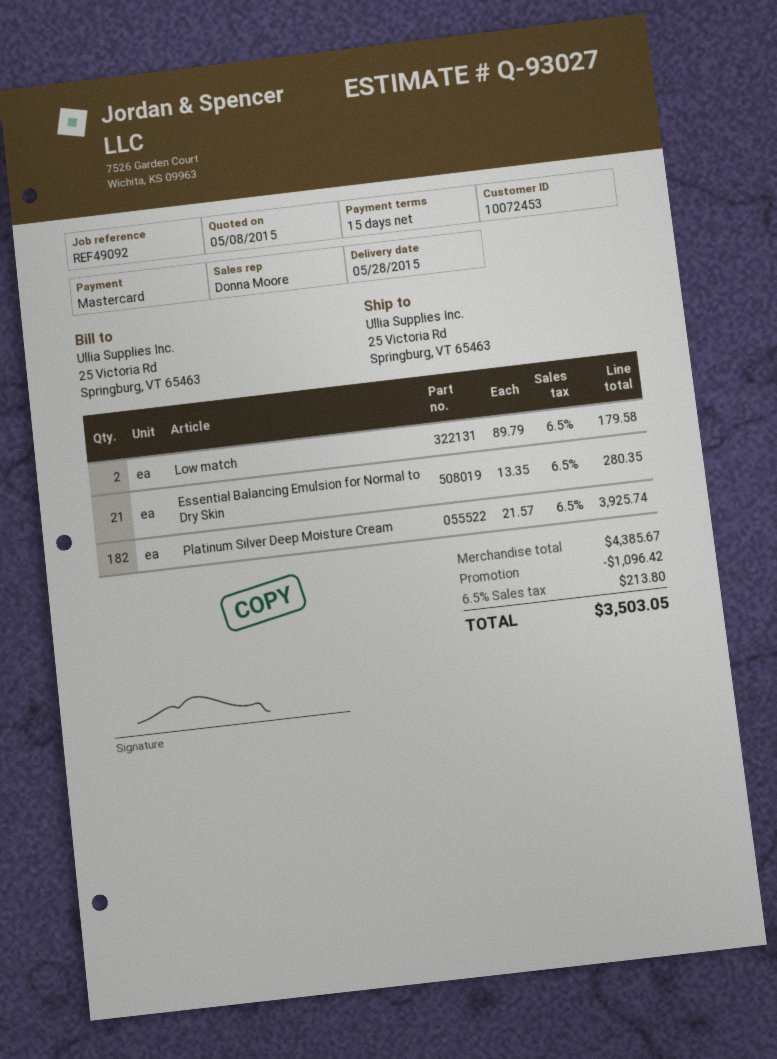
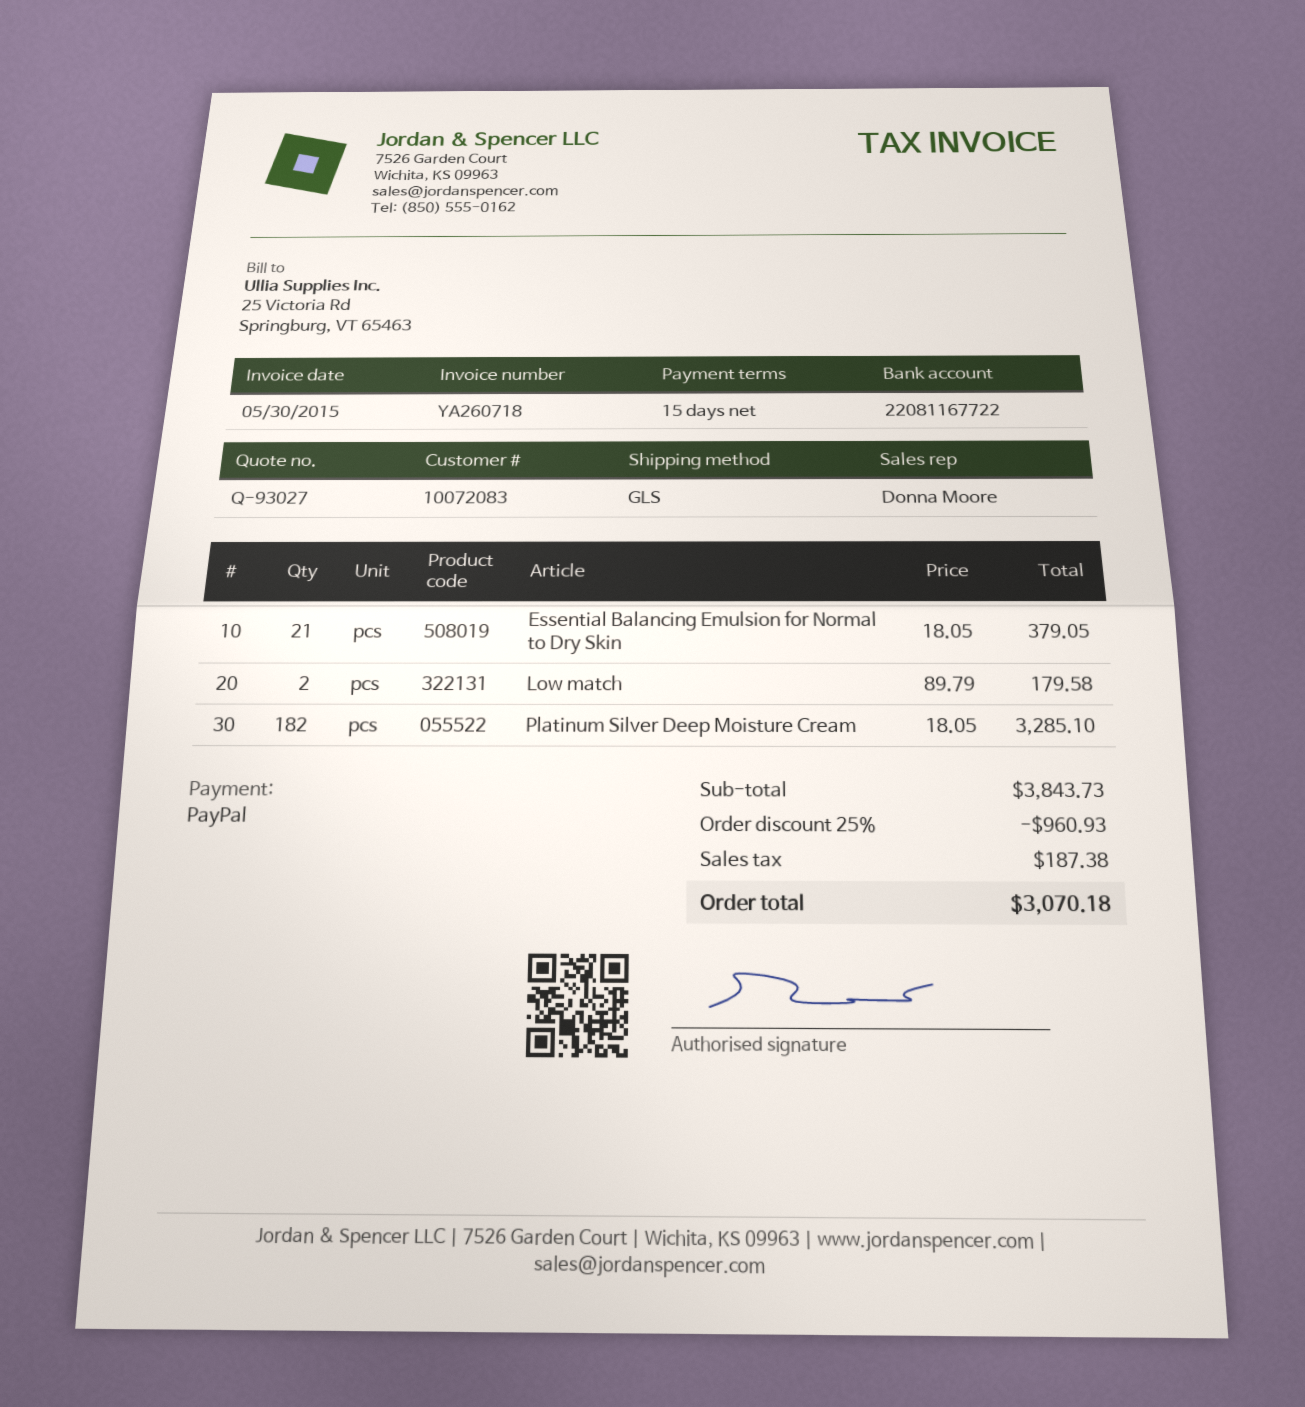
customer number: 10072453 -> 10072083
payment method: Mastercard -> PayPal
Essential Balancing Emulsion for Normal to Dry Skin: 21 x 13.35 = 280.35 -> 21 x 18.05 = 379.05
Platinum Silver Deep Moisture Cream: 182 x 21.57 = 3925.74 -> 182 x 18.05 = 3285.10
subtotal: 4385.67 -> 3843.73
discount: 1096.42 -> 960.93
tax: 213.80 -> 187.38
total: 3503.05 -> 3070.18

